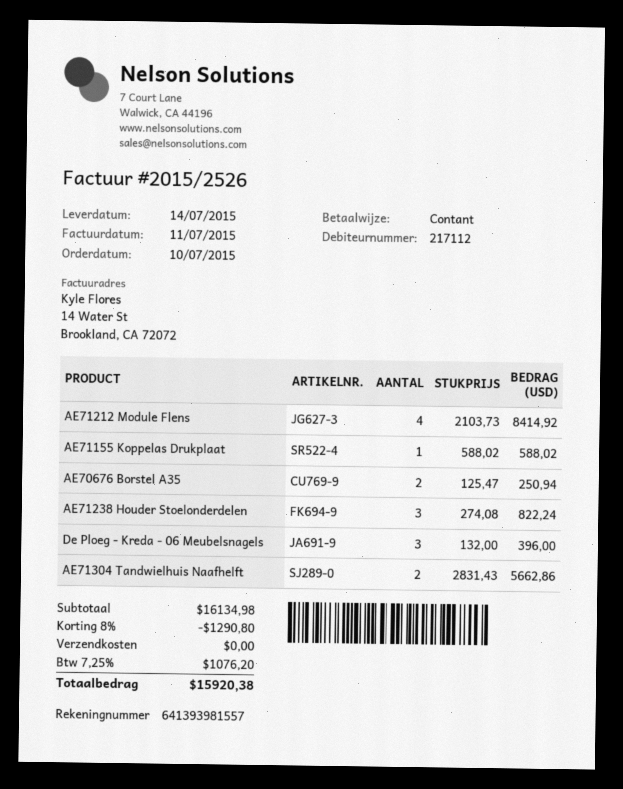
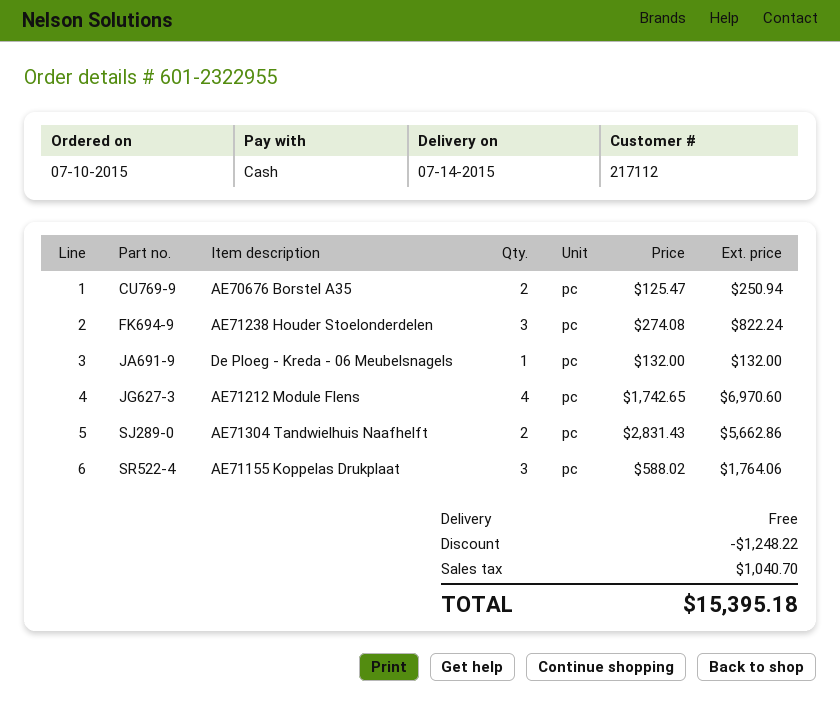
AE71212 Module Flens: 4 x 2103.73 = 8414.92 -> 4 x 1742.65 = 6970.60
AE71155 Koppelas Drukplaat: 1 x 588.02 = 588.02 -> 3 x 588.02 = 1764.06
De Ploeg - Kreda - 06 Meubelsnagels: 3 x 132.00 = 396.00 -> 1 x 132.00 = 132.00
discount: 1290.80 -> 1248.22
tax: 1076.20 -> 1040.70
total: 15920.38 -> 15395.18

